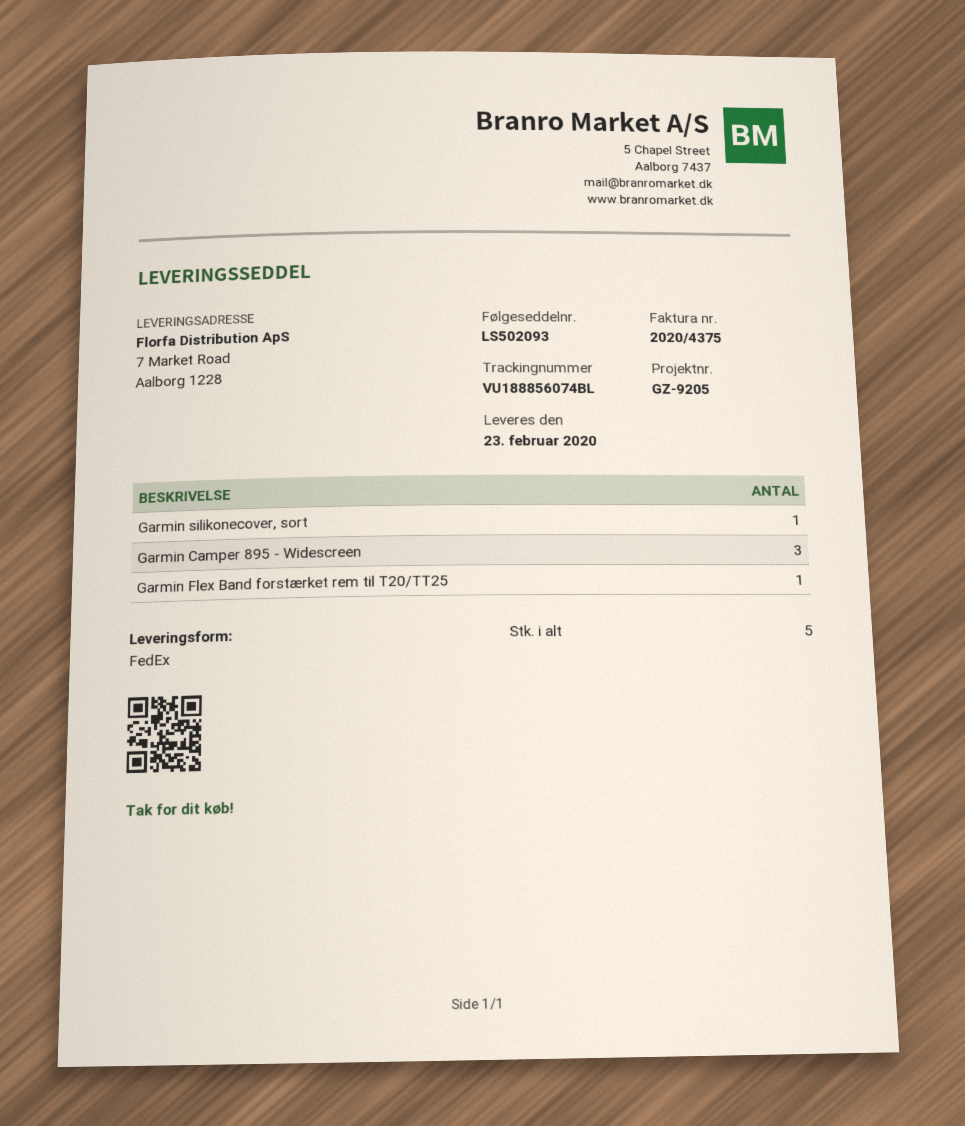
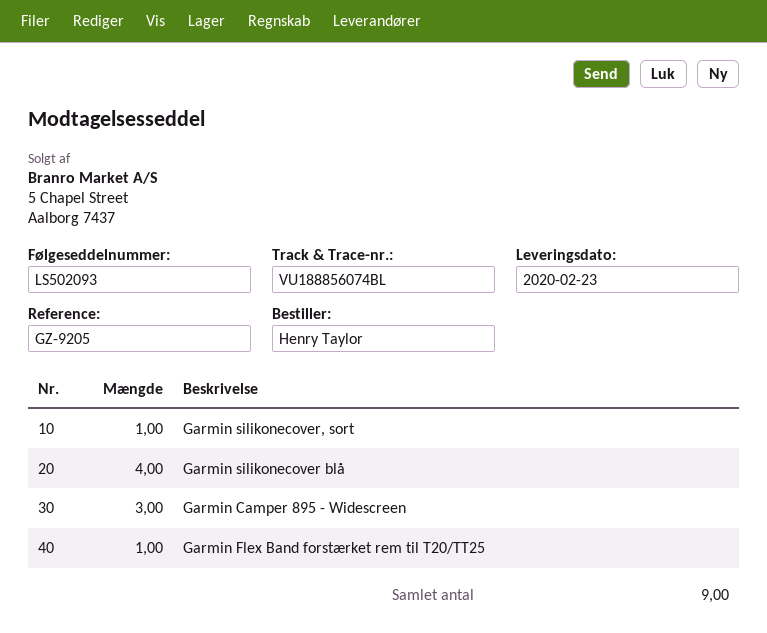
Garmin silikonecover blå: none -> 4
total quantity: 5 -> 9

